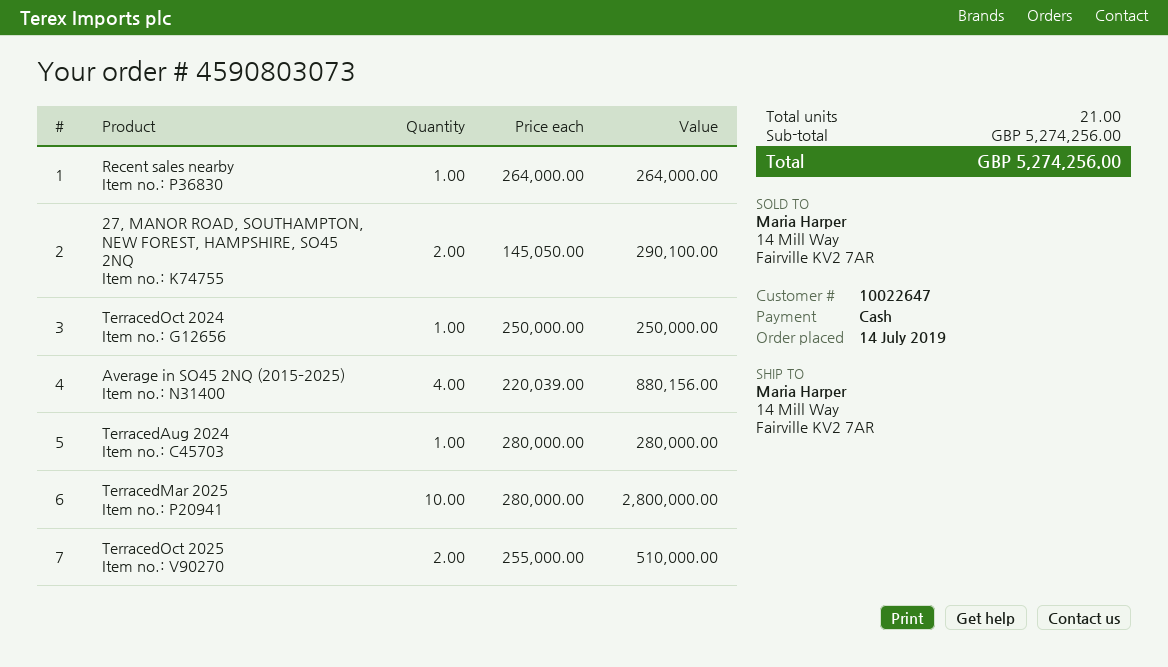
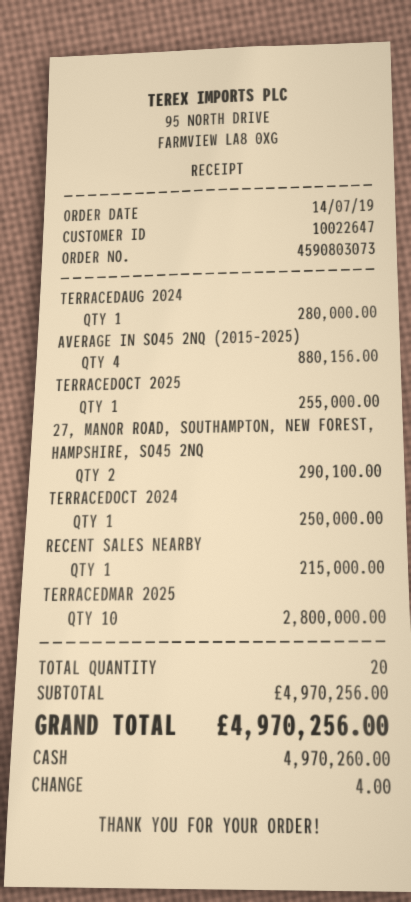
Recent sales nearby: 1 for 264000.00 -> 1 for 215000.00
TerracedOct 2025: 2 for 510000.00 -> 1 for 255000.00
total quantity: 21 -> 20
subtotal: 5274256.00 -> 4970256.00
total: 5274256.00 -> 4970256.00

